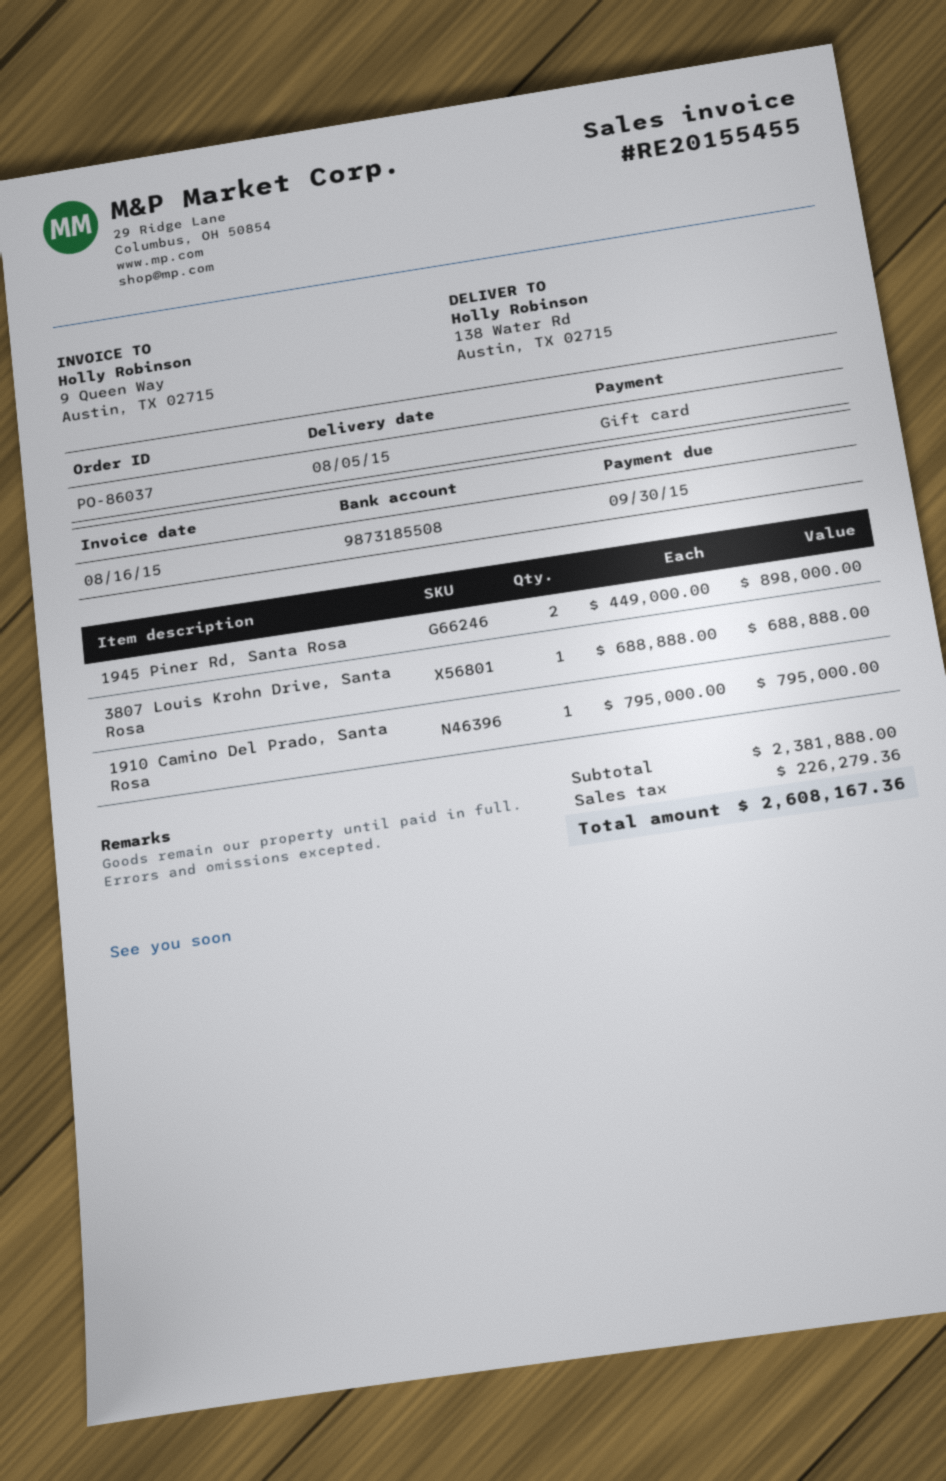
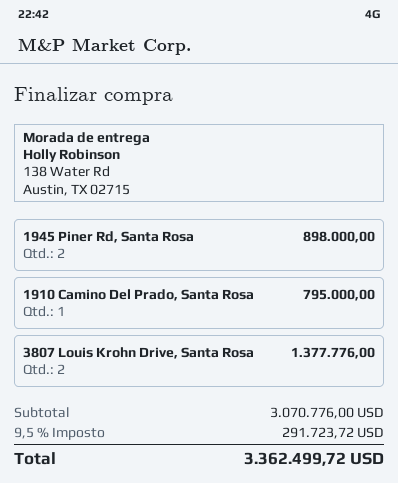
3807 Louis Krohn Drive, Santa Rosa: 1 for 688888.00 -> 2 for 1377776.00
subtotal: 2381888.00 -> 3070776.00
tax: 226279.36 -> 291723.72
total: 2608167.36 -> 3362499.72

